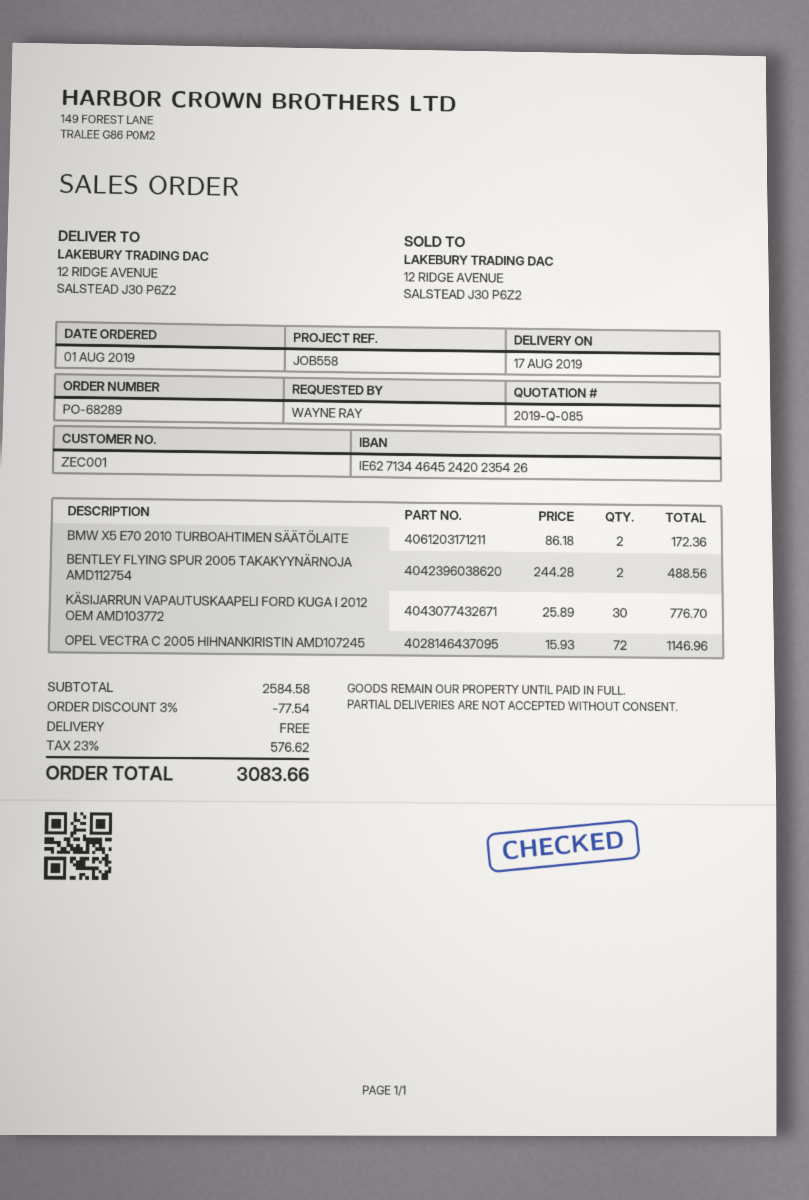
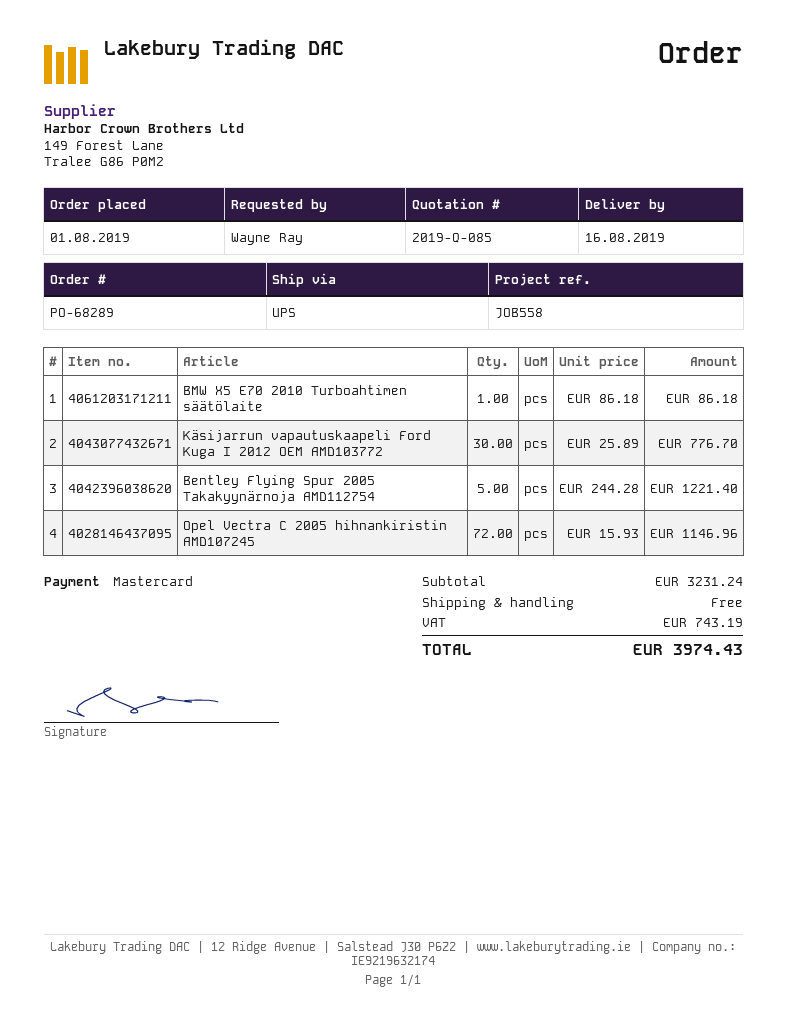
delivery date: 2019-08-17 -> 2019-08-16
BMW X5 E70 2010 TURBOAHTIMEN SÄÄTÖLAITE: 2 x 86.18 = 172.36 -> 1 x 86.18 = 86.18
BENTLEY FLYING SPUR 2005 TAKAKYYNÄRNOJA AMD112754: 2 x 244.28 = 488.56 -> 5 x 244.28 = 1221.40
subtotal: 2584.58 -> 3231.24
discount: 3% = 77.54 -> none
tax: 576.62 -> 743.19
total: 3083.66 -> 3974.43

